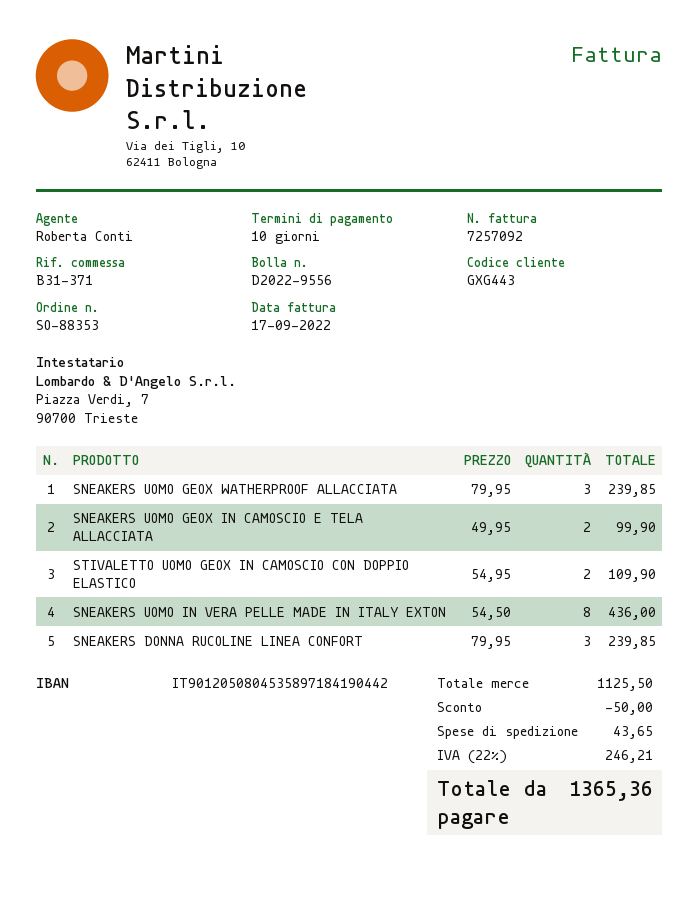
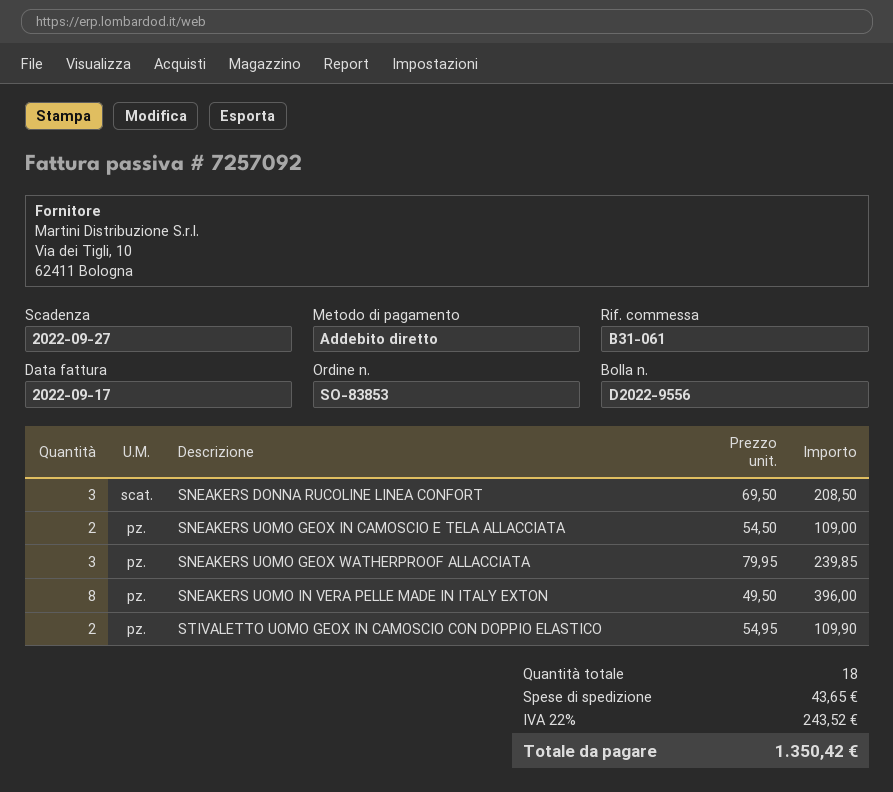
order number: SO-88353 -> SO-83853
reference: B31-371 -> B31-061
SNEAKERS UOMO GEOX IN CAMOSCIO E TELA ALLACCIATA: 2 x 49.95 = 99.90 -> 2 x 54.50 = 109.00
SNEAKERS UOMO IN VERA PELLE MADE IN ITALY EXTON: 8 x 54.50 = 436.00 -> 8 x 49.50 = 396.00
SNEAKERS DONNA RUCOLINE LINEA CONFORT: 3 x 79.95 = 239.85 -> 3 x 69.50 = 208.50
discount: 50.00 -> none
tax: 22% = 246.21 -> 22% = 243.52
total: 1365.36 -> 1350.42

